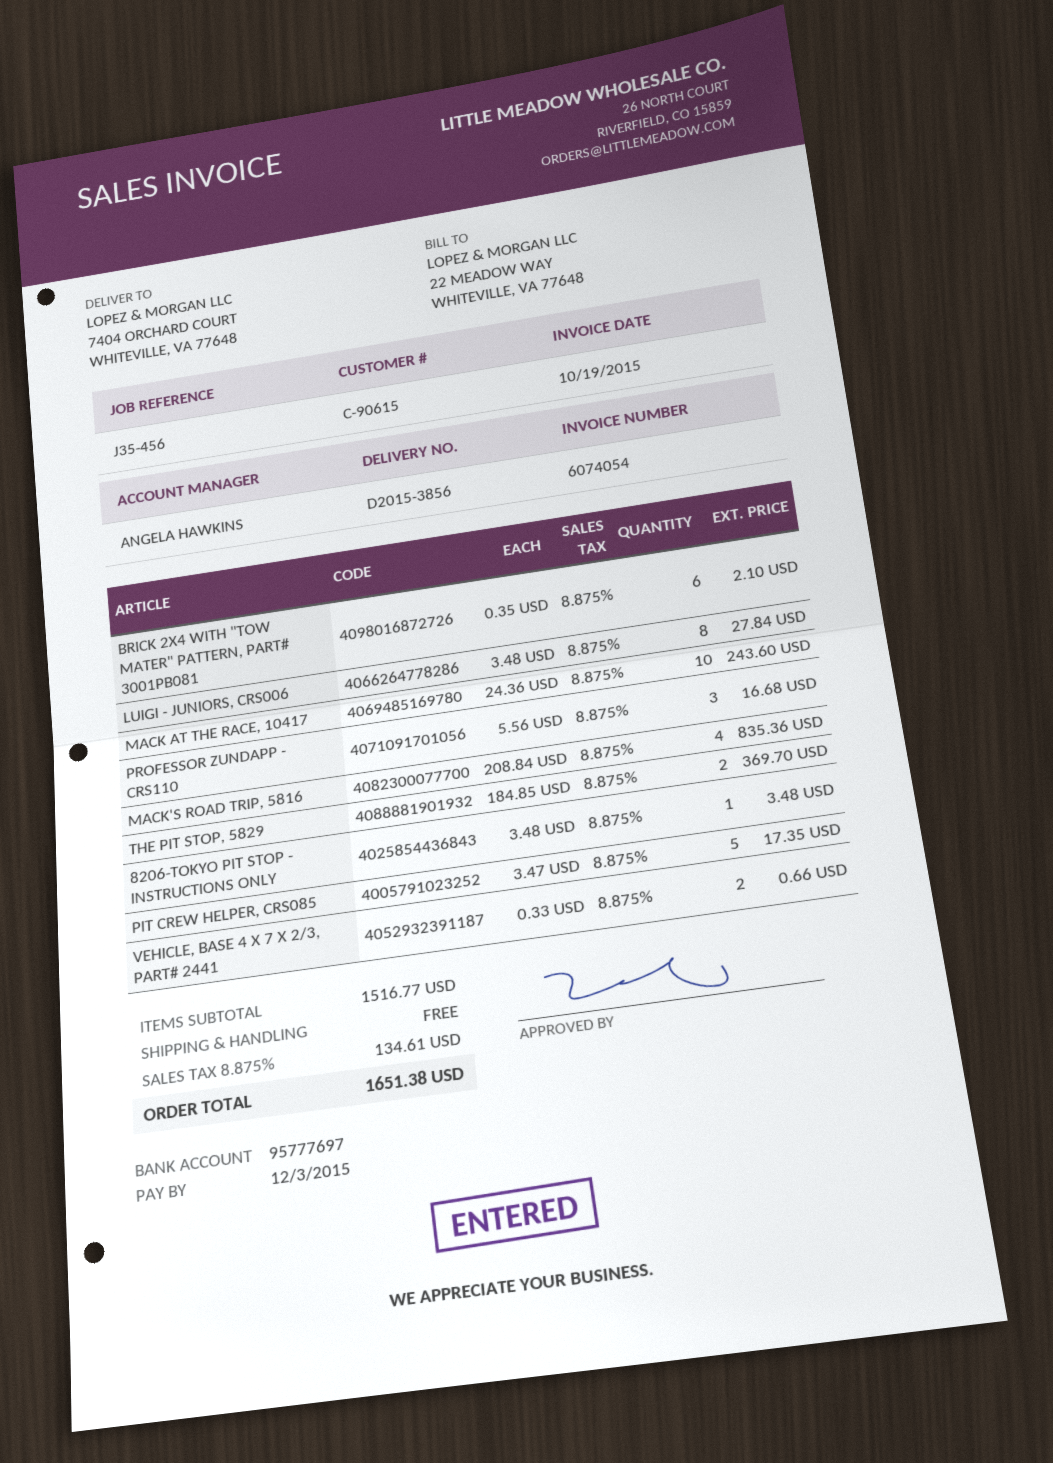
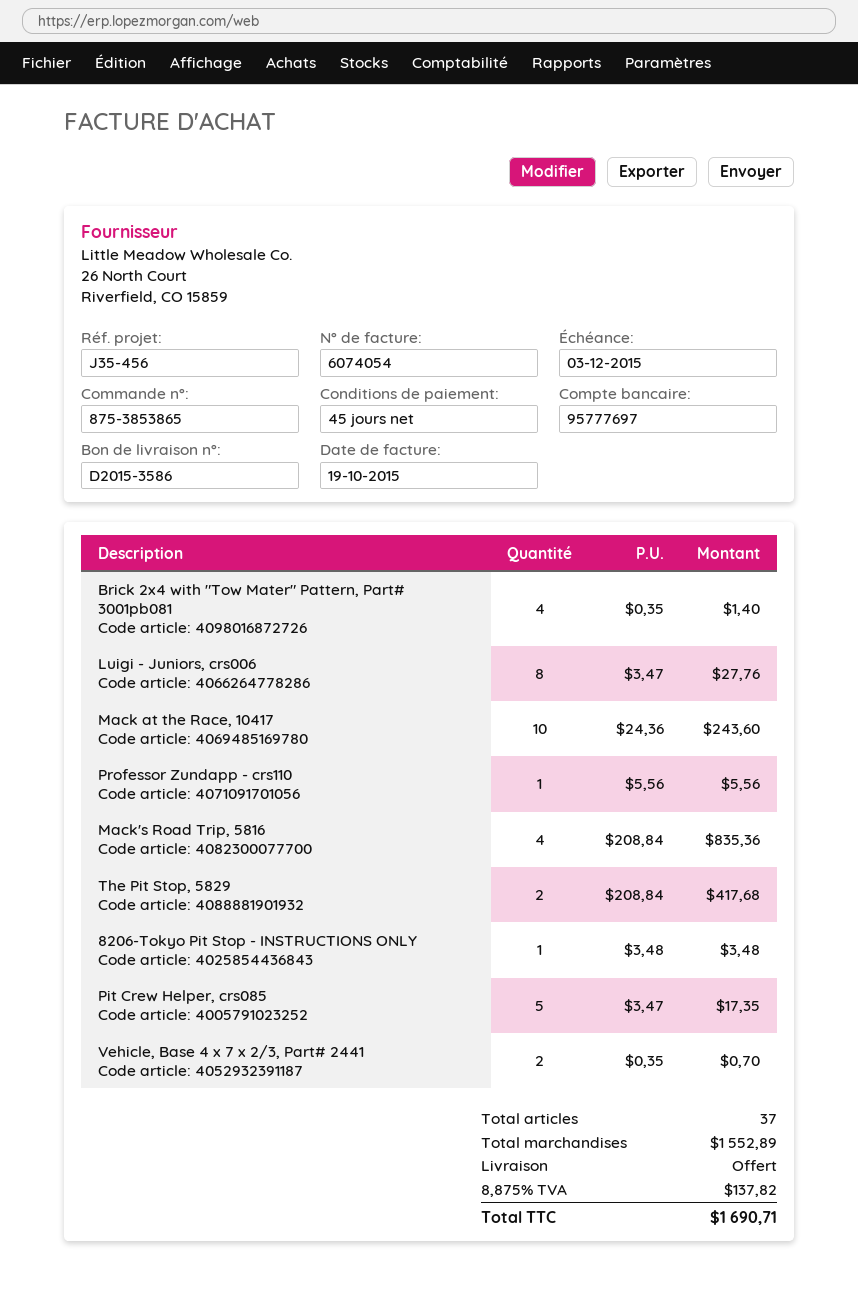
delivery note number: D2015-3856 -> D2015-3586
BRICK 2X4 WITH "TOW MATER" PATTERN, PART# 3001PB081: 6 x 0.35 = 2.10 -> 4 x 0.35 = 1.40
LUIGI - JUNIORS, CRS006: 8 x 3.48 = 27.84 -> 8 x 3.47 = 27.76
PROFESSOR ZUNDAPP - CRS110: 3 x 5.56 = 16.68 -> 1 x 5.56 = 5.56
THE PIT STOP, 5829: 2 x 184.85 = 369.70 -> 2 x 208.84 = 417.68
VEHICLE, BASE 4 X 7 X 2/3, PART# 2441: 2 x 0.33 = 0.66 -> 2 x 0.35 = 0.70
subtotal: 1516.77 -> 1552.89
tax: 8.875% = 134.61 -> 8.875% = 137.82
total: 1651.38 -> 1690.71

